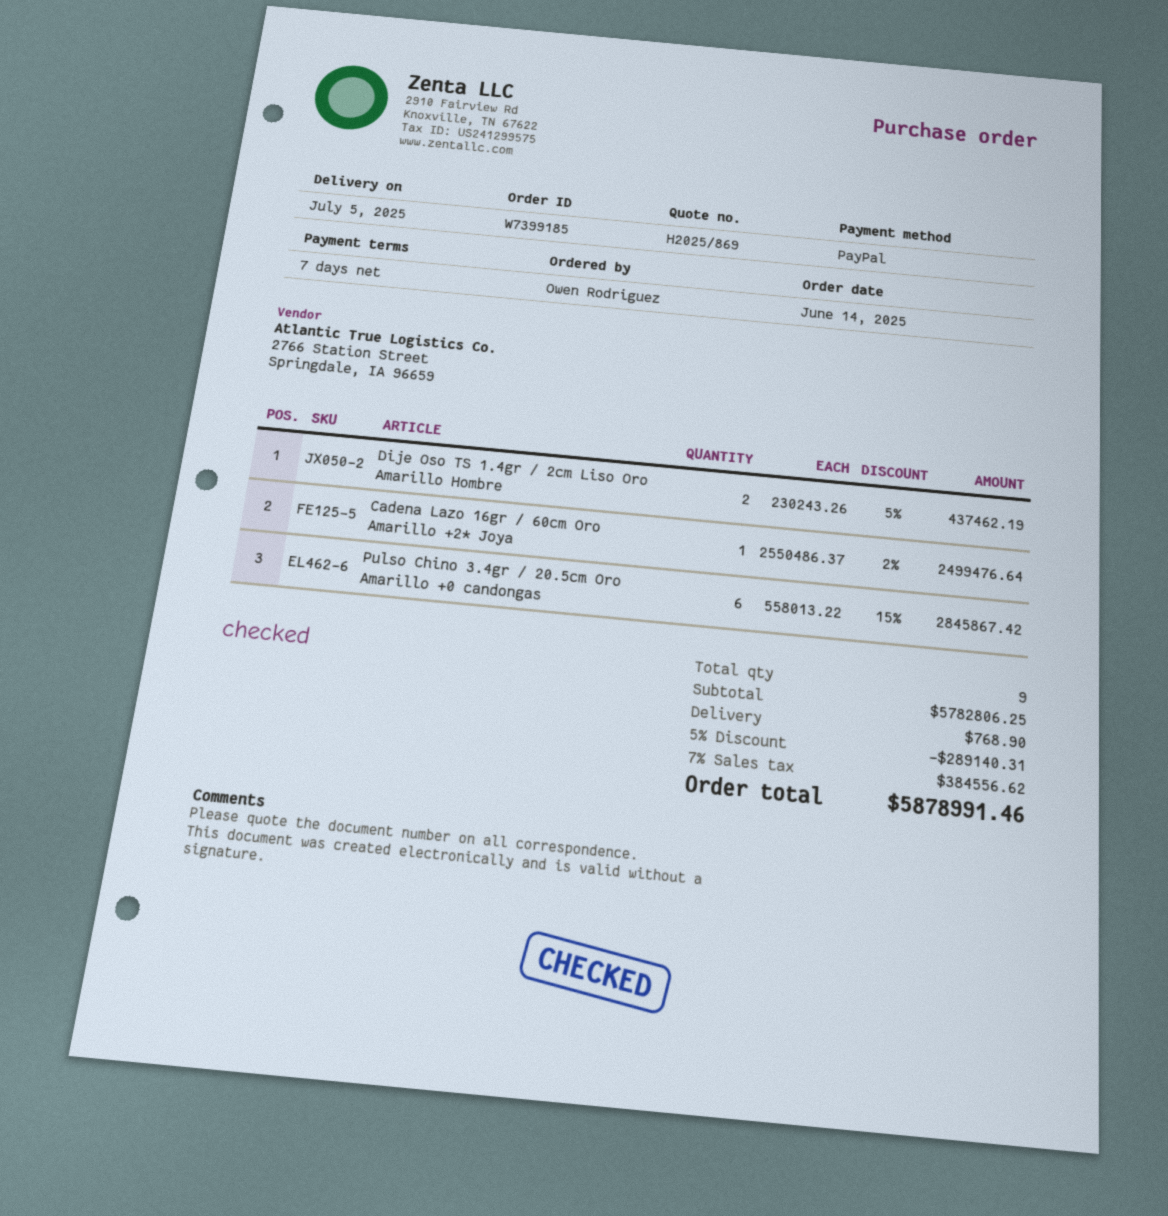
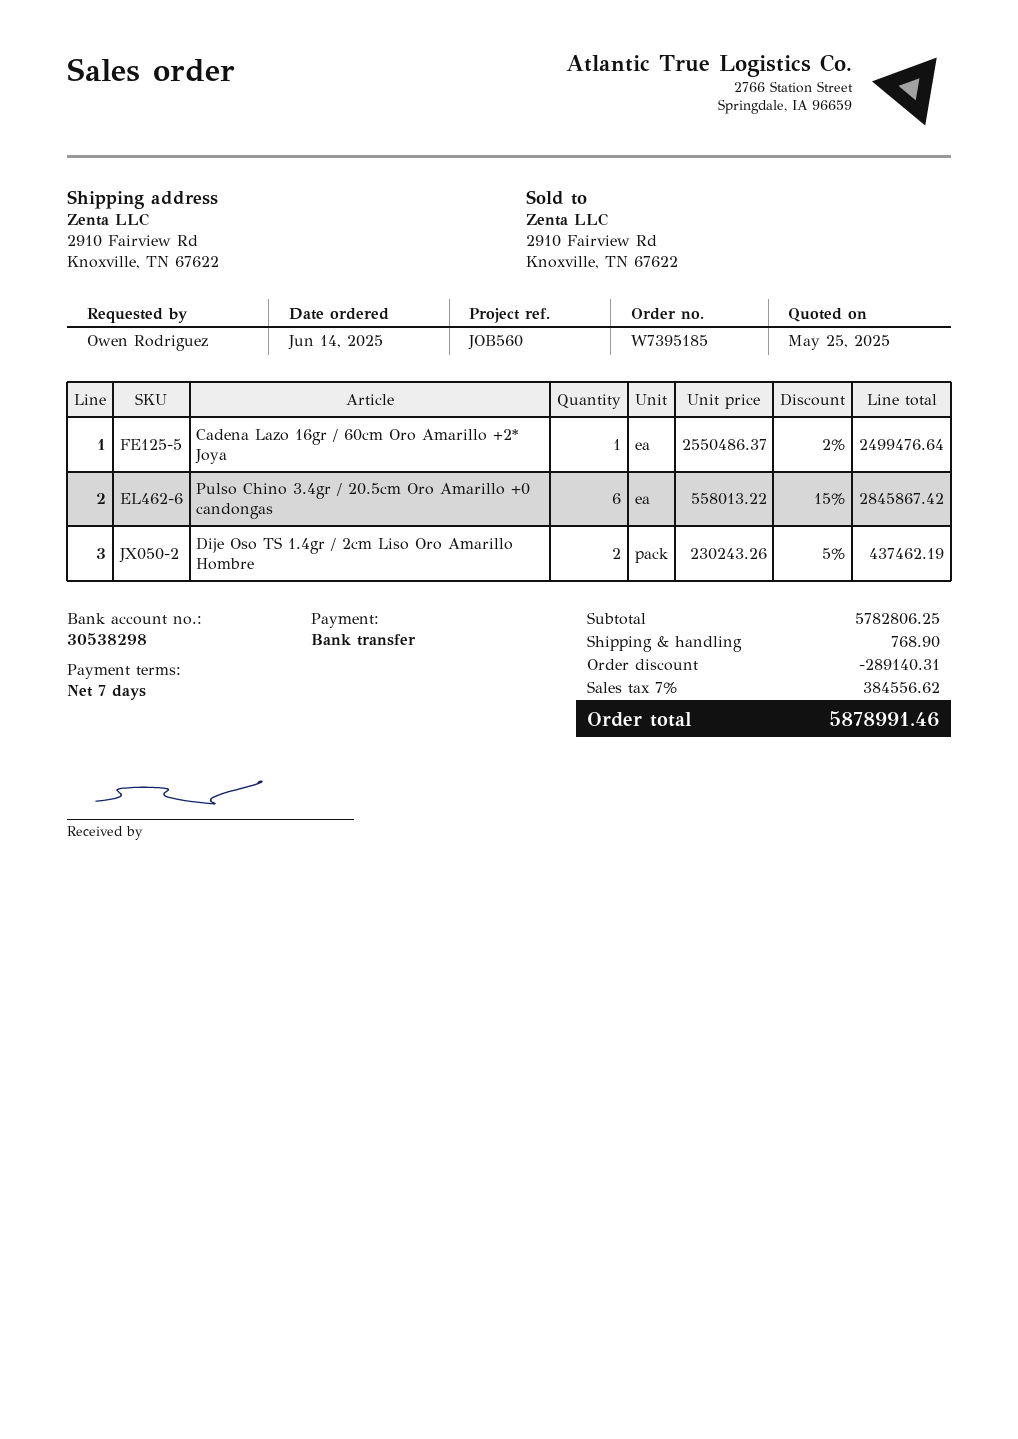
order number: W7399185 -> W7395185
payment method: PayPal -> bank transfer

